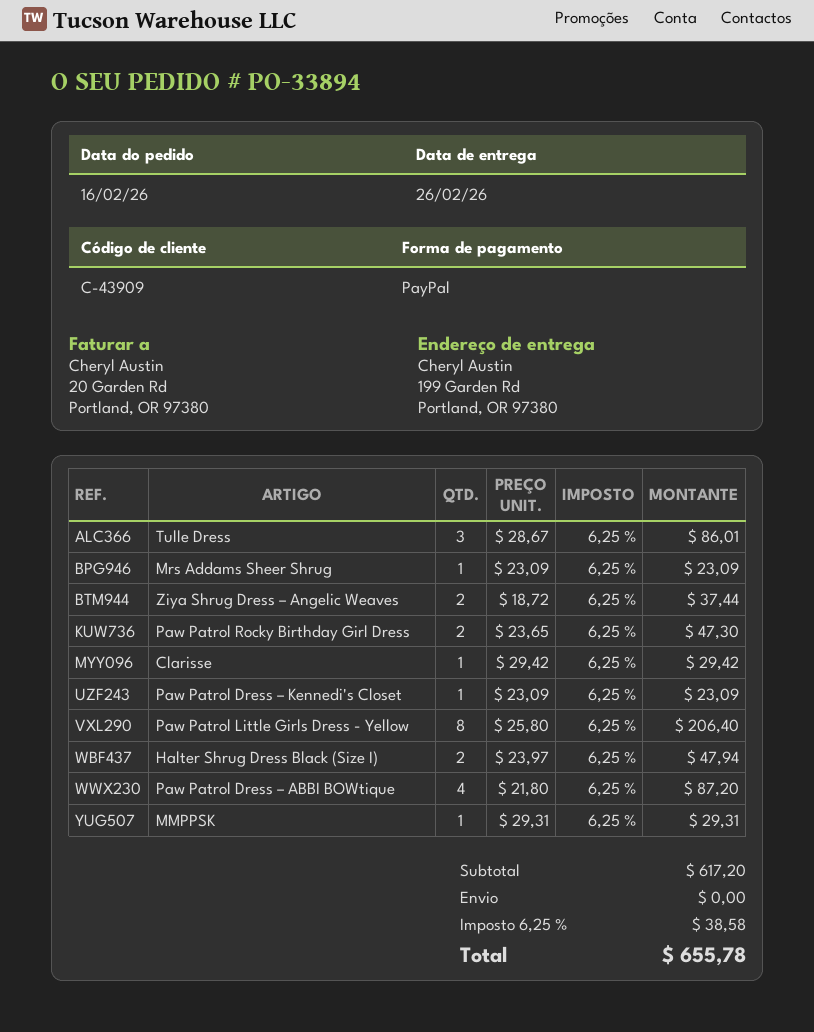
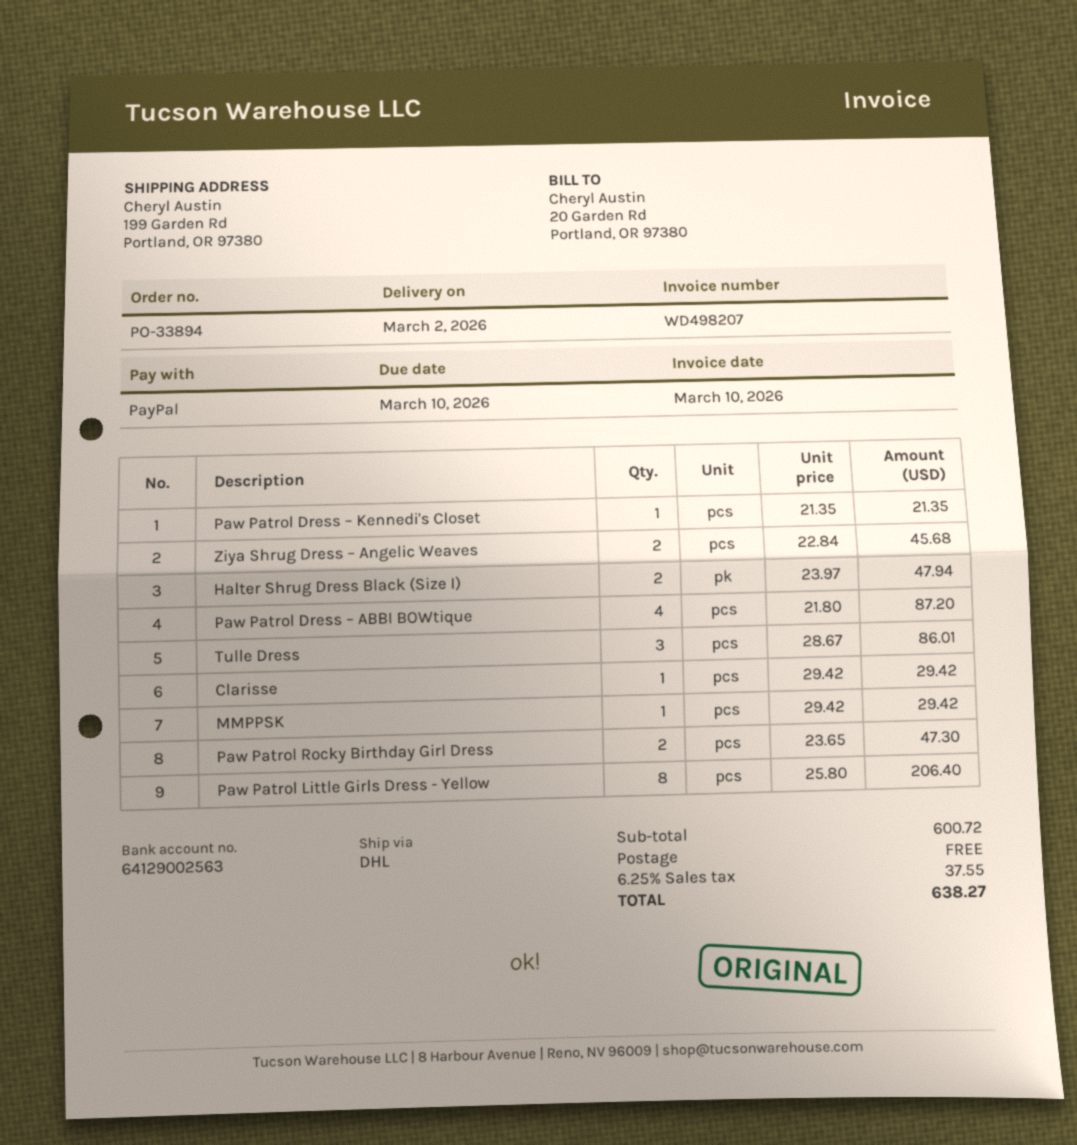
delivery date: 2026-02-26 -> 2026-03-02
Mrs Addams Sheer Shrug: 1 x 23.09 = 23.09 -> none
Ziya Shrug Dress – Angelic Weaves: 2 x 18.72 = 37.44 -> 2 x 22.84 = 45.68
Paw Patrol Dress – Kennedi's Closet: 1 x 23.09 = 23.09 -> 1 x 21.35 = 21.35
MMPPSK: 1 x 29.31 = 29.31 -> 1 x 29.42 = 29.42
subtotal: 617.20 -> 600.72
tax: 6.25% = 38.58 -> 6.25% = 37.55
total: 655.78 -> 638.27

